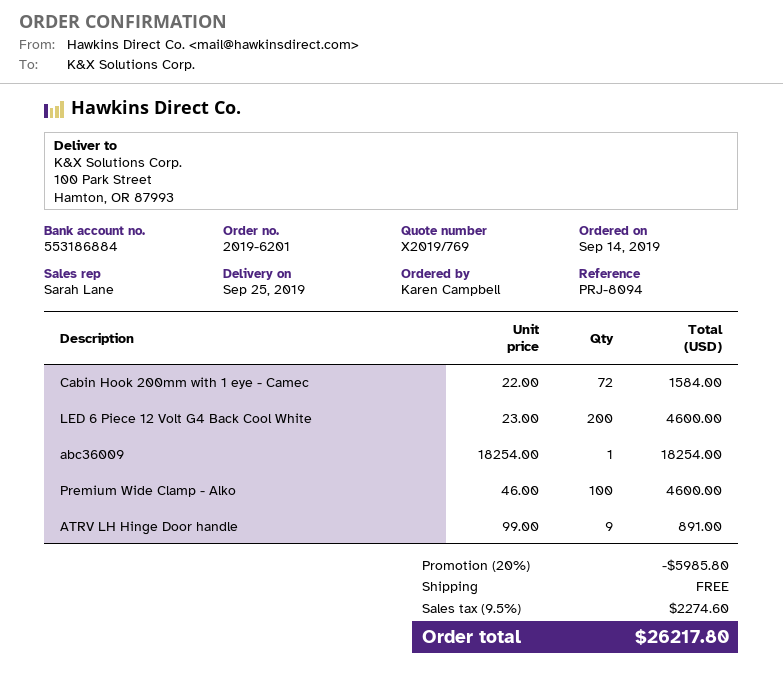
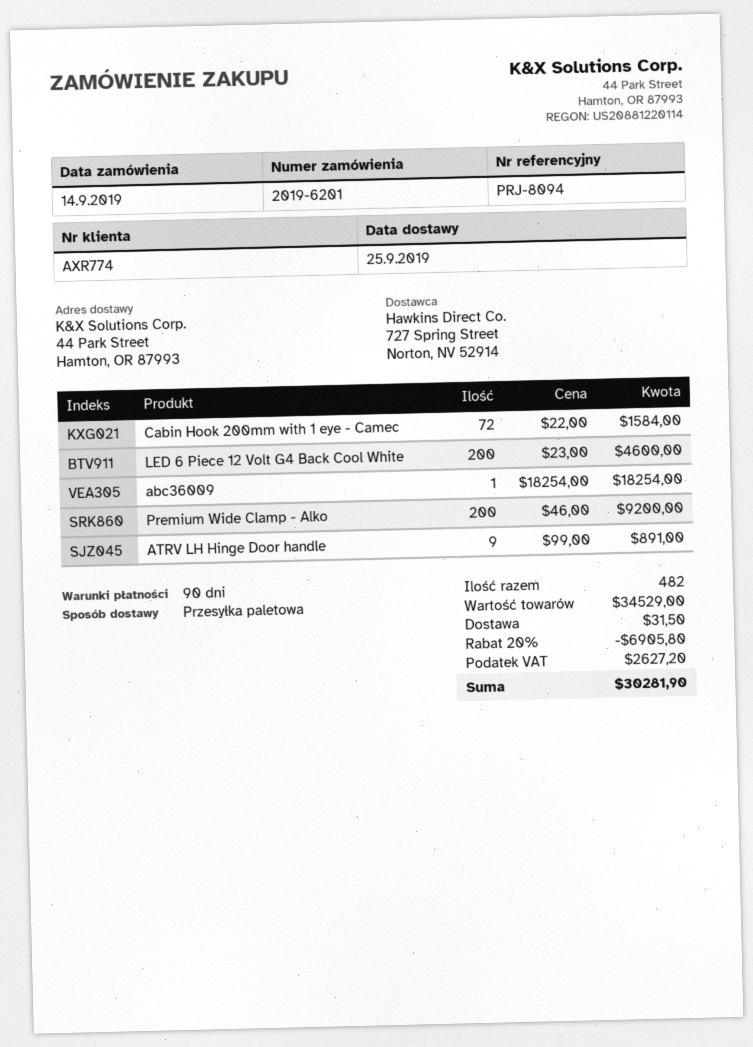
ship to: 100 Park Street, Hamton, OR 87993 -> 44 Park Street, Hamton, OR 87993
Premium Wide Clamp - Alko: 100 x 46.00 = 4600.00 -> 200 x 46.00 = 9200.00
discount: 20% = 5985.80 -> 20% = 6905.80
shipping: 0.00 -> 31.50
tax: 2274.60 -> 2627.20
total: 26217.80 -> 30281.90

